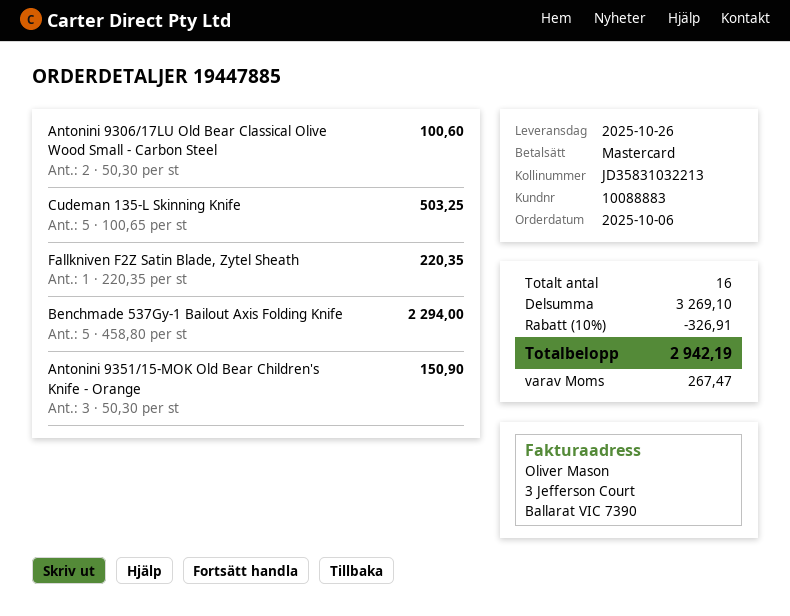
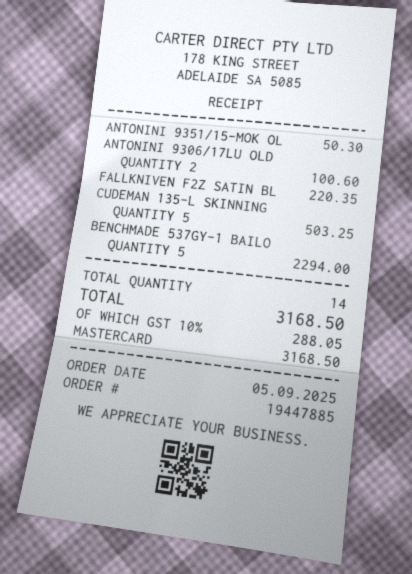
order date: 2025-10-06 -> 2025-09-05
Antonini 9351/15-MOK Old Bear Children's Knife - Orange: 3 for 150.90 -> 1 for 50.30
total quantity: 16 -> 14
discount: 10% = 326.91 -> none
tax: 267.47 -> 288.05
total: 2942.19 -> 3168.50

